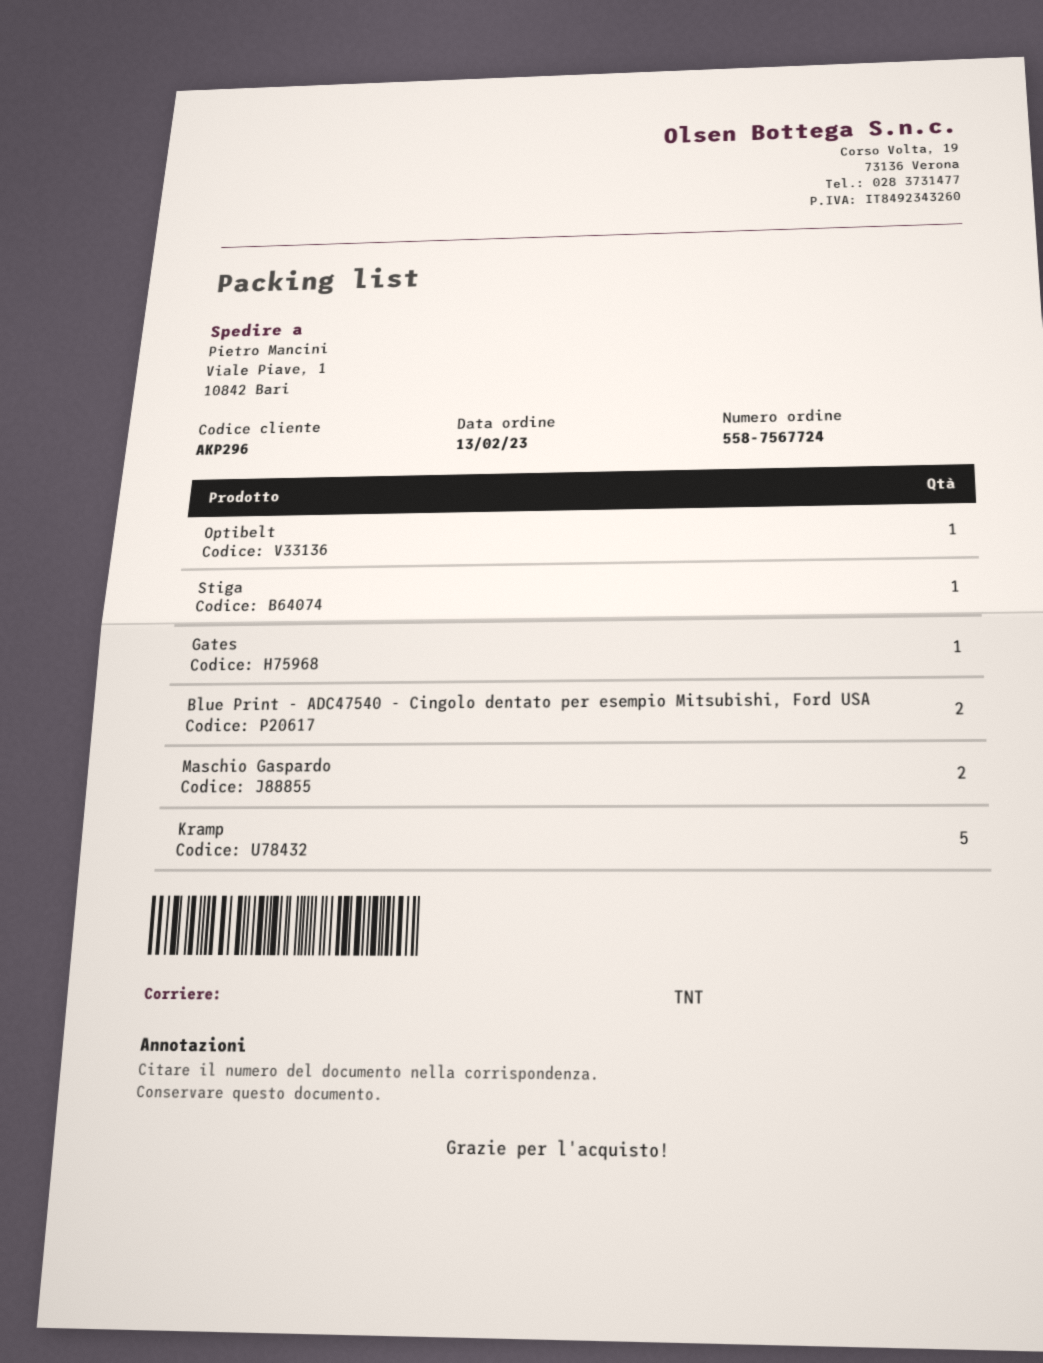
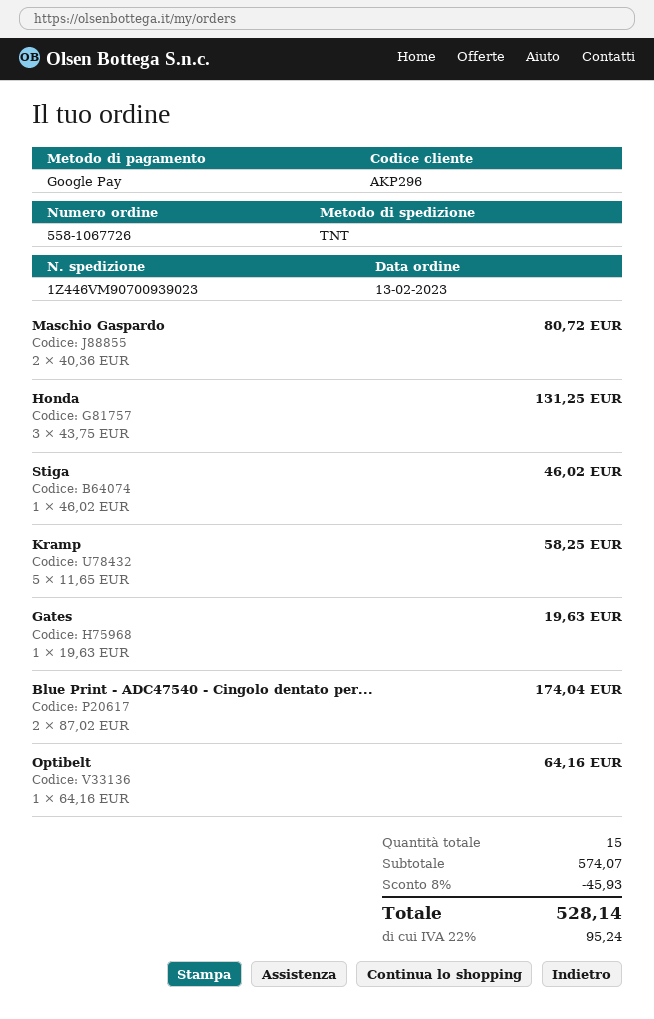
order number: 558-7567724 -> 558-1067726
Honda: none -> 3

